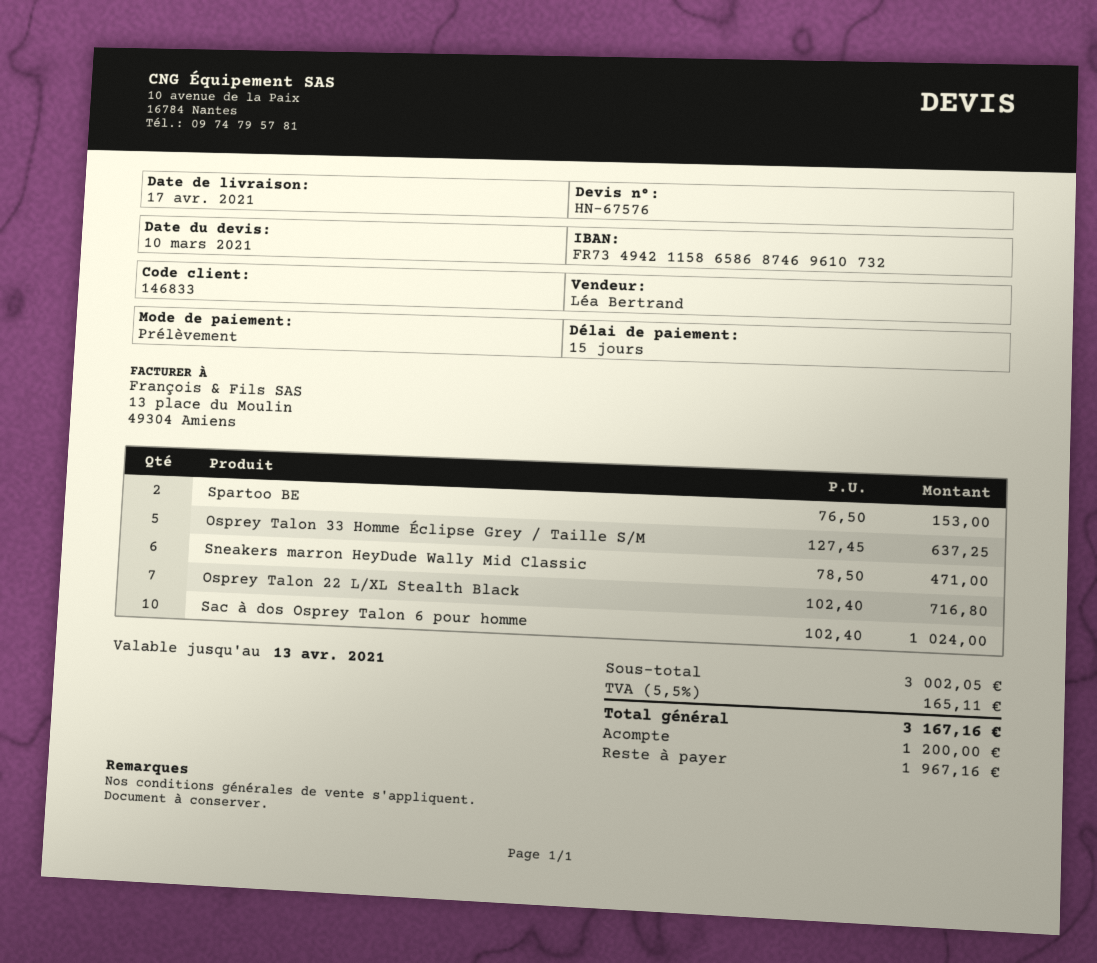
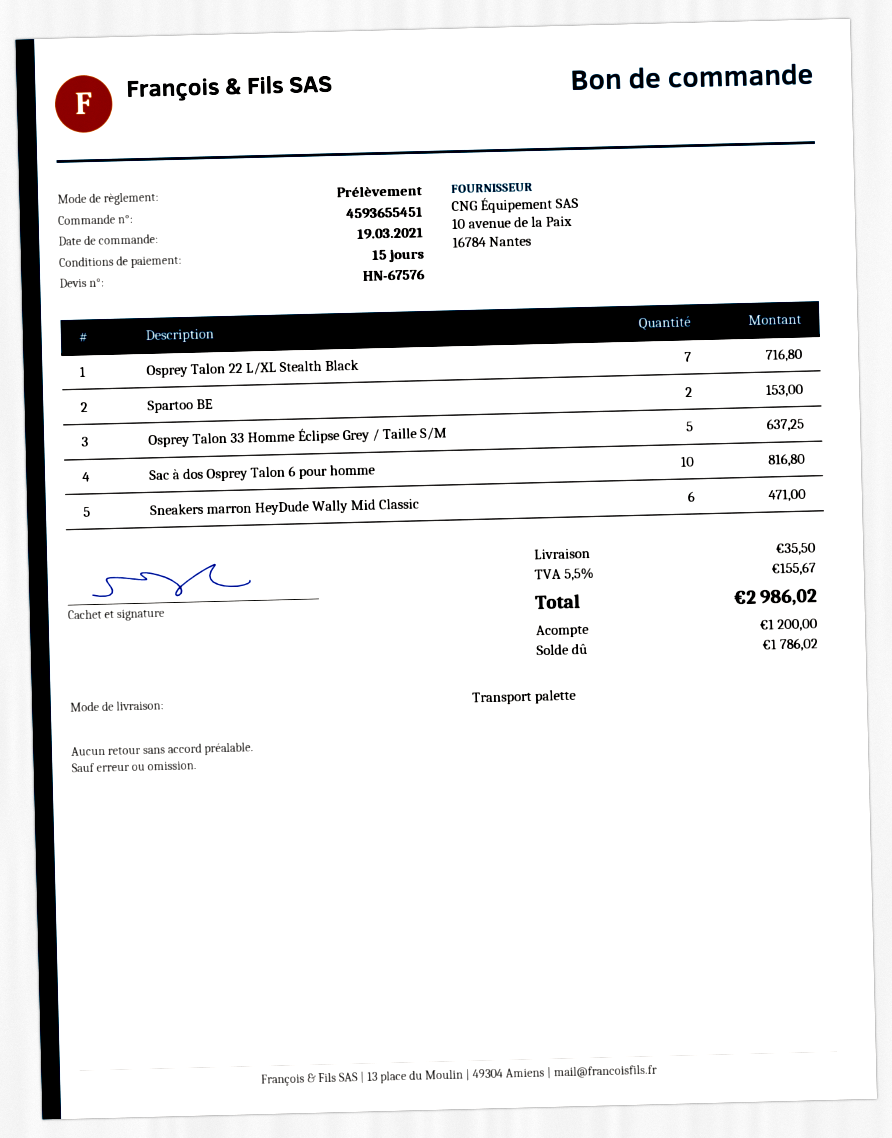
Sac à dos Osprey Talon 6 pour homme: 10 for 1024.00 -> 10 for 816.80
shipping: none -> 35.50
tax: 5.5% = 165.11 -> 5.5% = 155.67
total: 3167.16 -> 2986.02
balance: 1967.16 -> 1786.02

